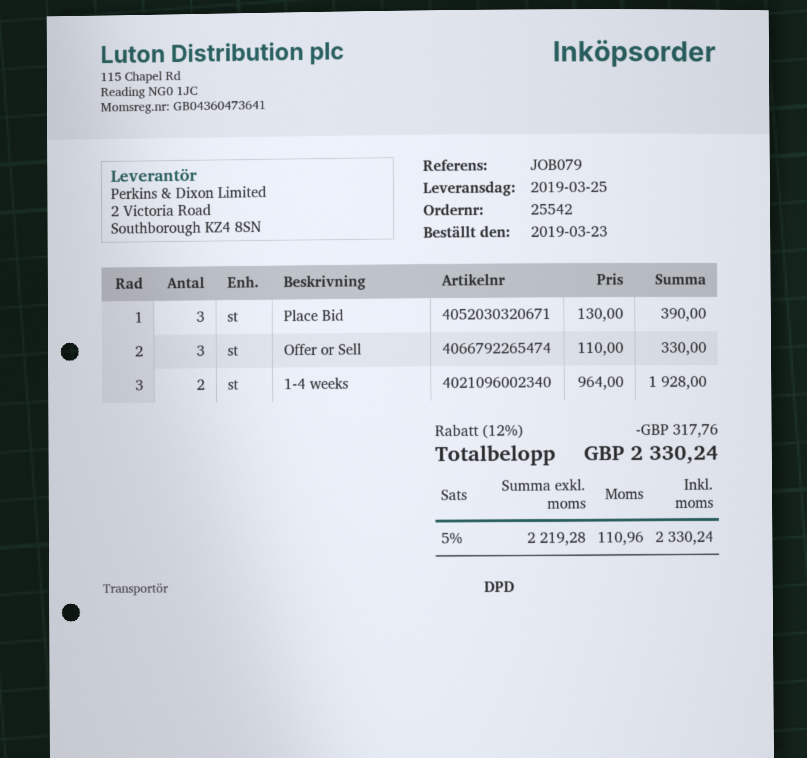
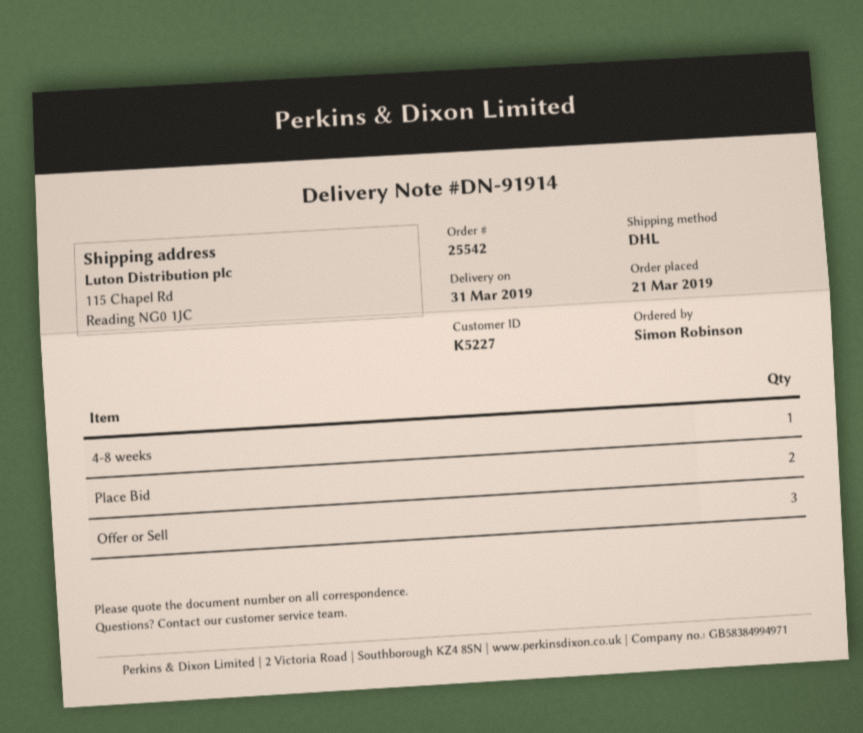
order date: 2019-03-23 -> 2019-03-21
delivery date: 2019-03-25 -> 2019-03-31
shipping method: DPD -> DHL
Place Bid: 3 -> 2
1-4 weeks: 2 -> none
4-8 weeks: none -> 1

